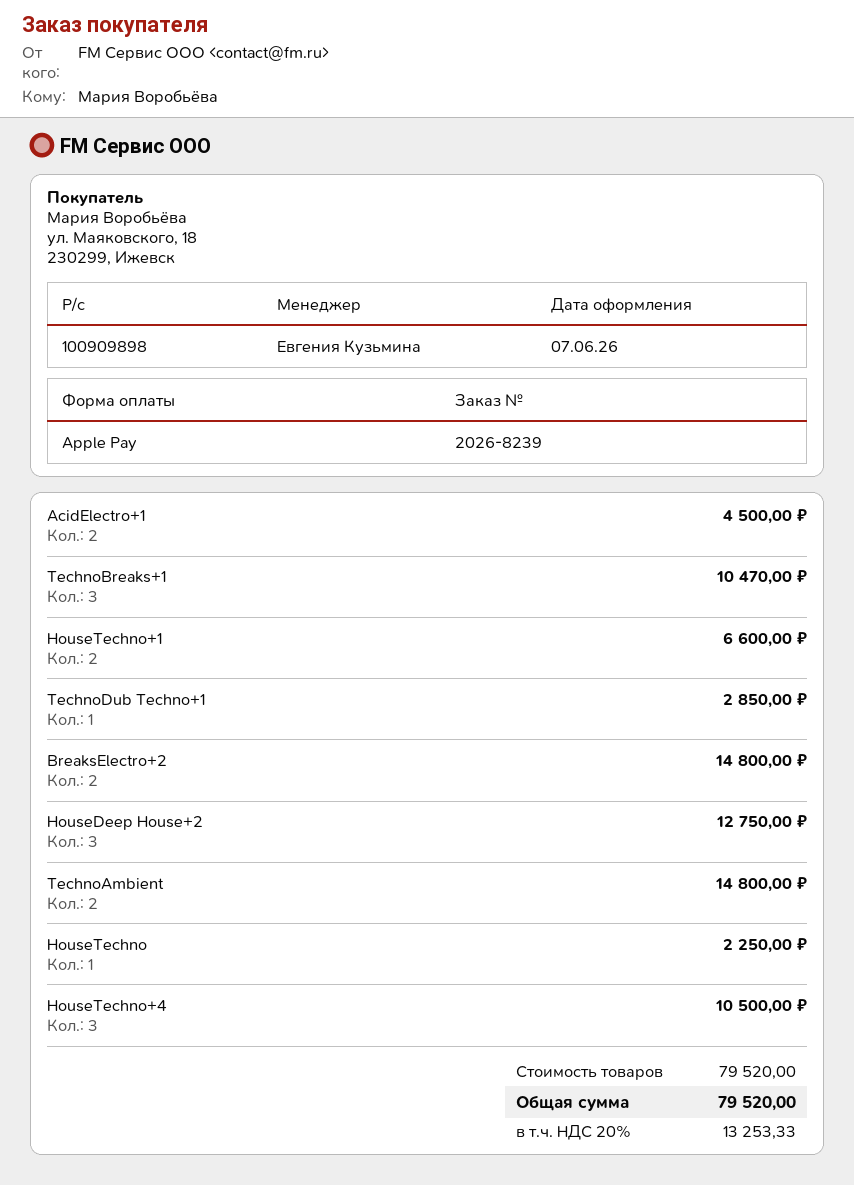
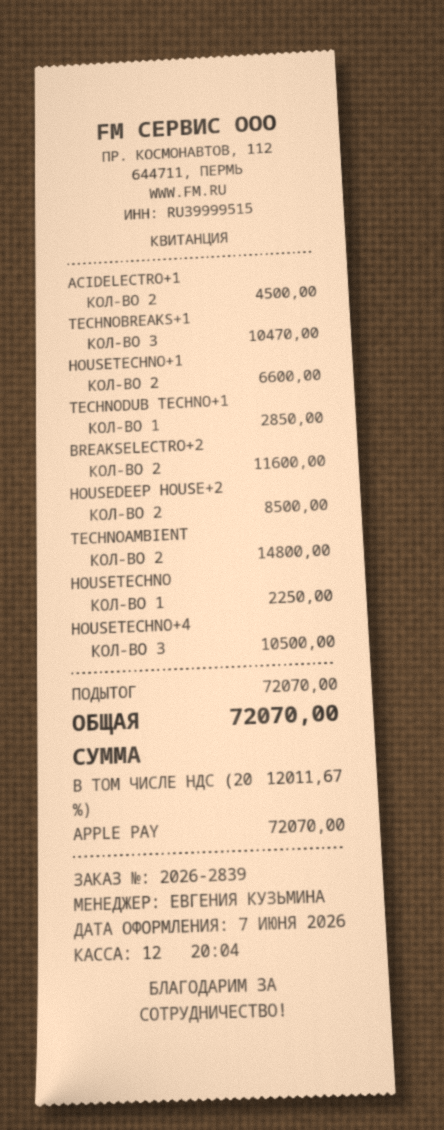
order number: 2026-8239 -> 2026-2839
BreaksElectro+2: 2 for 14800.00 -> 2 for 11600.00
HouseDeep House+2: 3 for 12750.00 -> 2 for 8500.00
subtotal: 79520.00 -> 72070.00
tax: 20% = 13253.33 -> 20% = 12011.67
total: 79520.00 -> 72070.00

